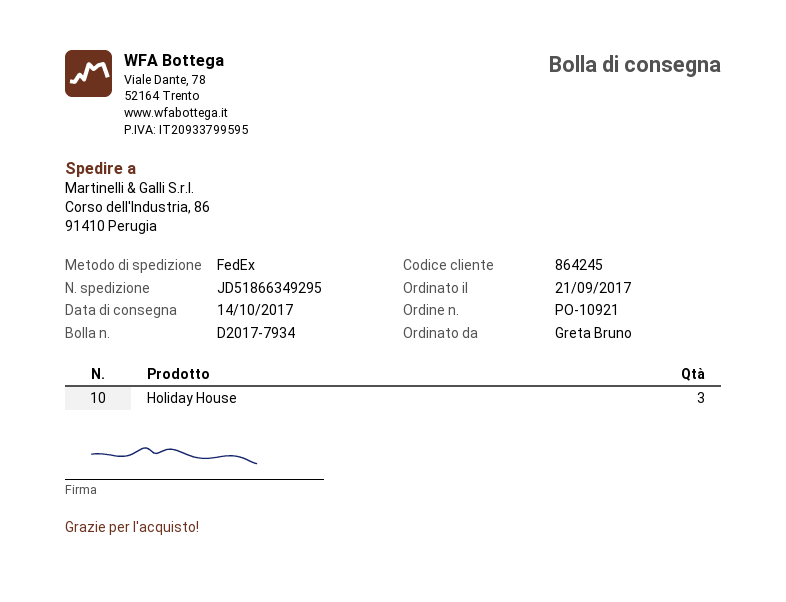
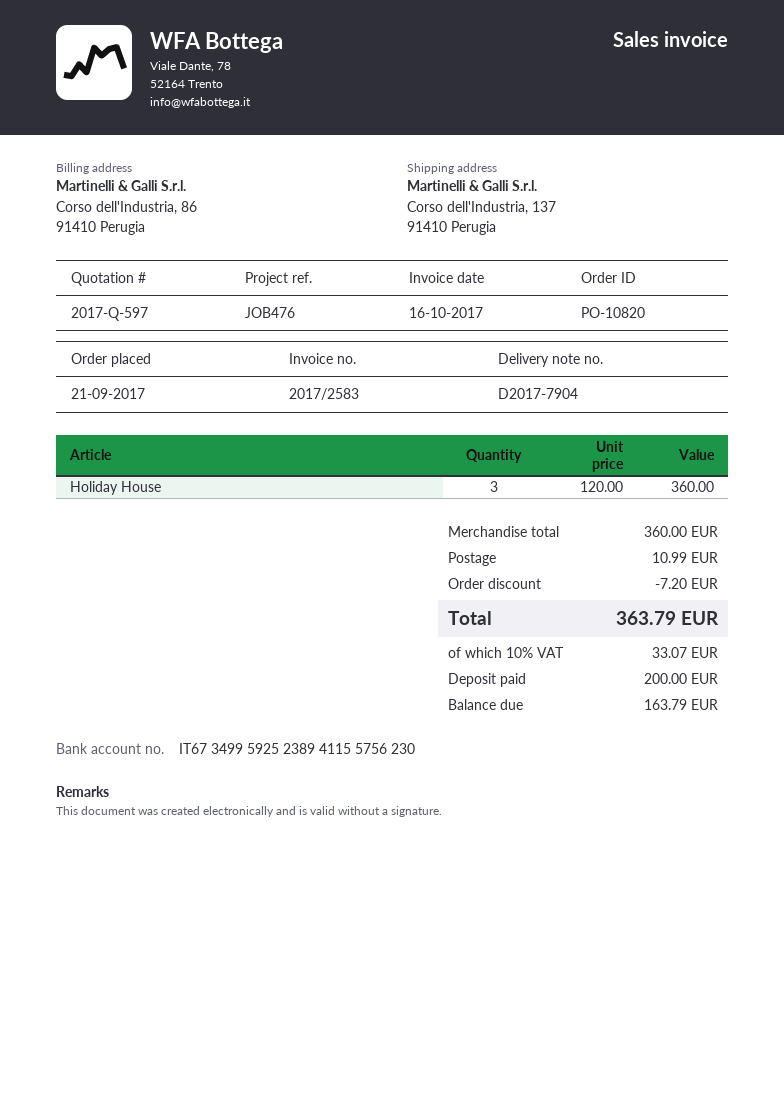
order number: PO-10921 -> PO-10820
delivery note number: D2017-7934 -> D2017-7904
ship to: Corso dell'Industria, 86, 91410 Perugia -> Corso dell'Industria, 137, 91410 Perugia

